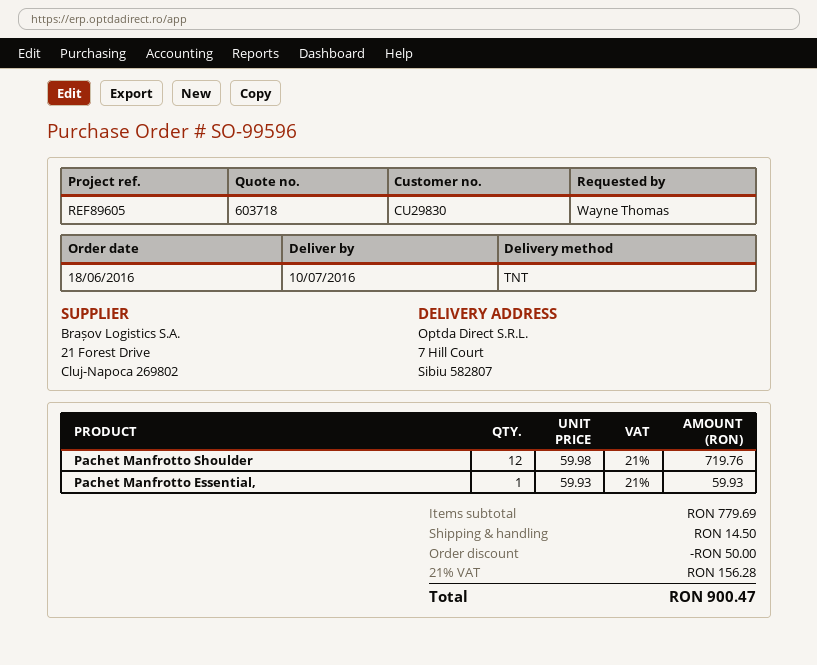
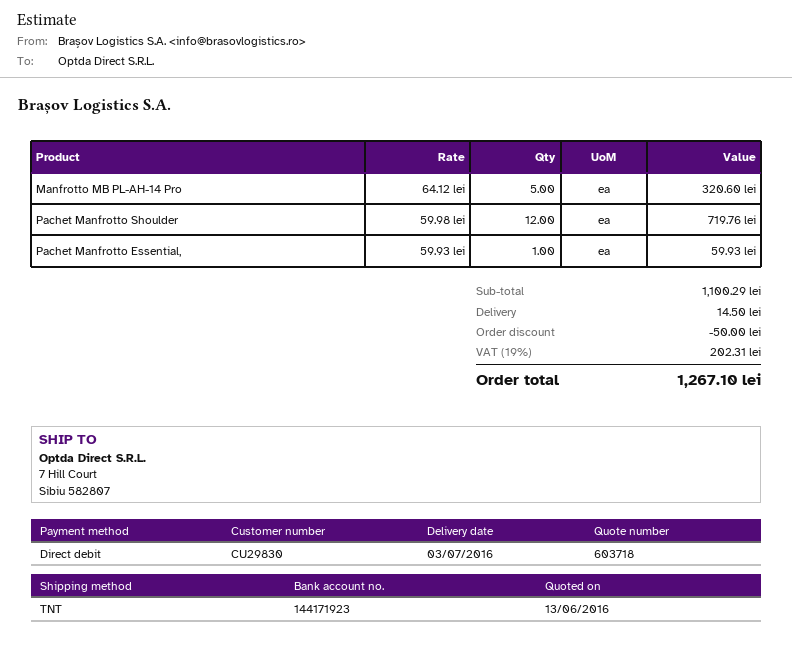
delivery date: 2016-07-10 -> 2016-07-03
Manfrotto MB PL-AH-14 Pro: none -> 5 x 64.12 = 320.60
subtotal: 779.69 -> 1100.29
tax: 21% = 156.28 -> 19% = 202.31
total: 900.47 -> 1267.10

